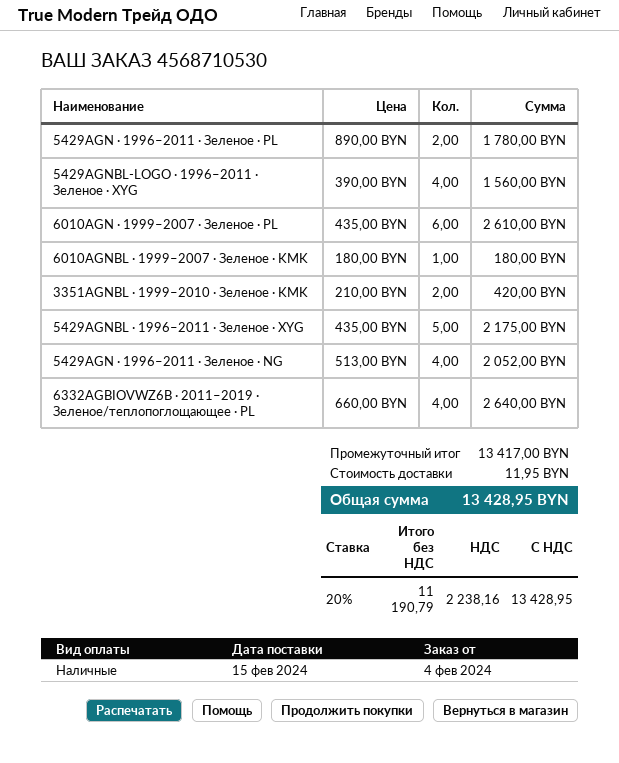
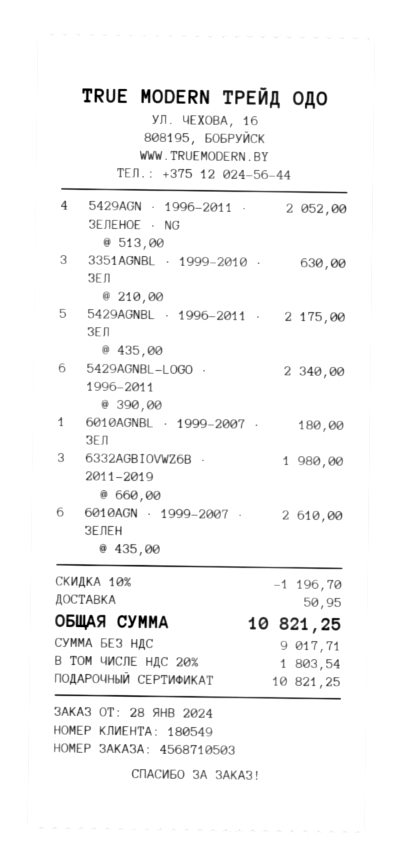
order number: 4568710530 -> 4568710503
order date: 2024-02-04 -> 2024-01-28
payment method: cash -> gift card
5429AGN · 1996–2011 · Зеленое · PL: 2 x 890.00 = 1780.00 -> none
5429AGNBL-LOGO · 1996–2011 · Зеленое · XYG: 4 x 390.00 = 1560.00 -> 6 x 390.00 = 2340.00
3351AGNBL · 1999–2010 · Зеленое · KMK: 2 x 210.00 = 420.00 -> 3 x 210.00 = 630.00
6332AGBIOVWZ6B · 2011–2019 · Зеленое/теплопоглощающее · PL: 4 x 660.00 = 2640.00 -> 3 x 660.00 = 1980.00
discount: none -> 10% = 1196.70
shipping: 11.95 -> 50.95
net: 11190.79 -> 9017.71
tax: 20% = 2238.16 -> 20% = 1803.54
total: 13428.95 -> 10821.25

